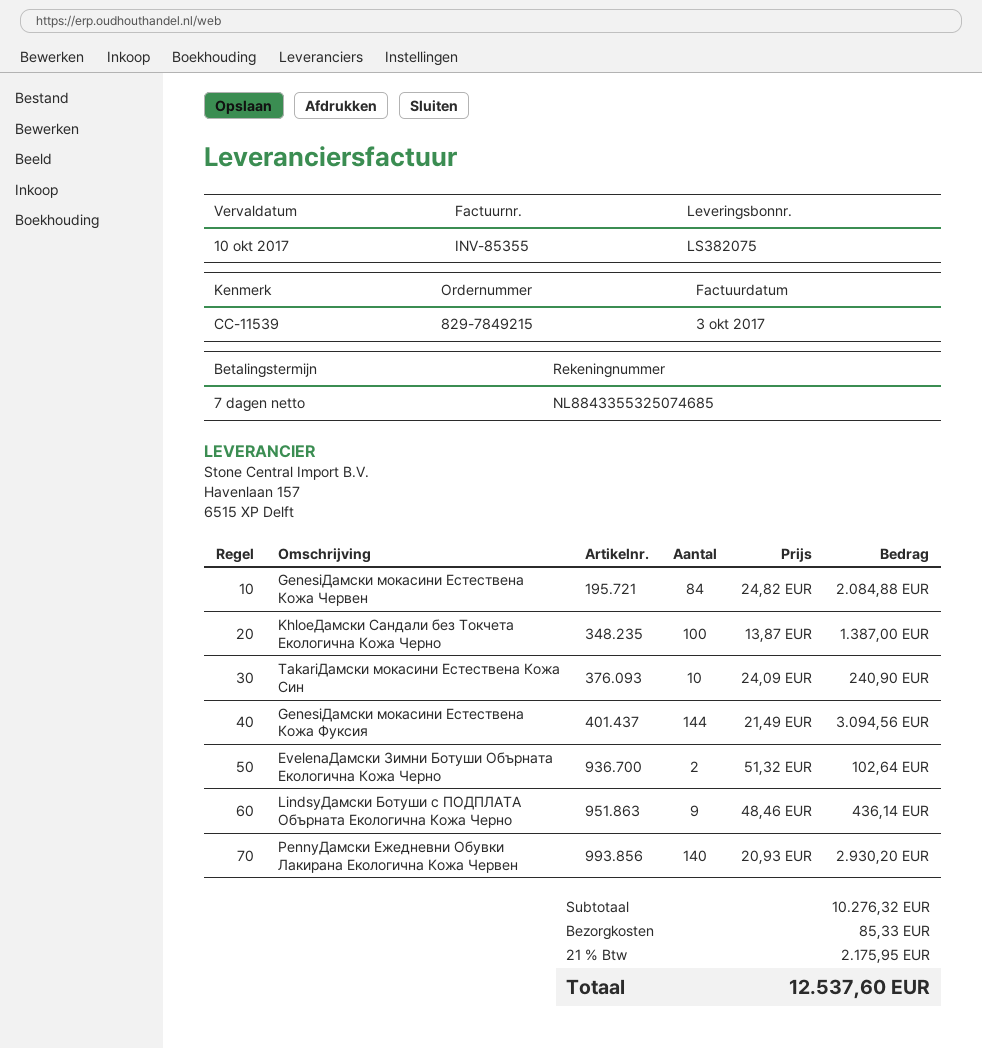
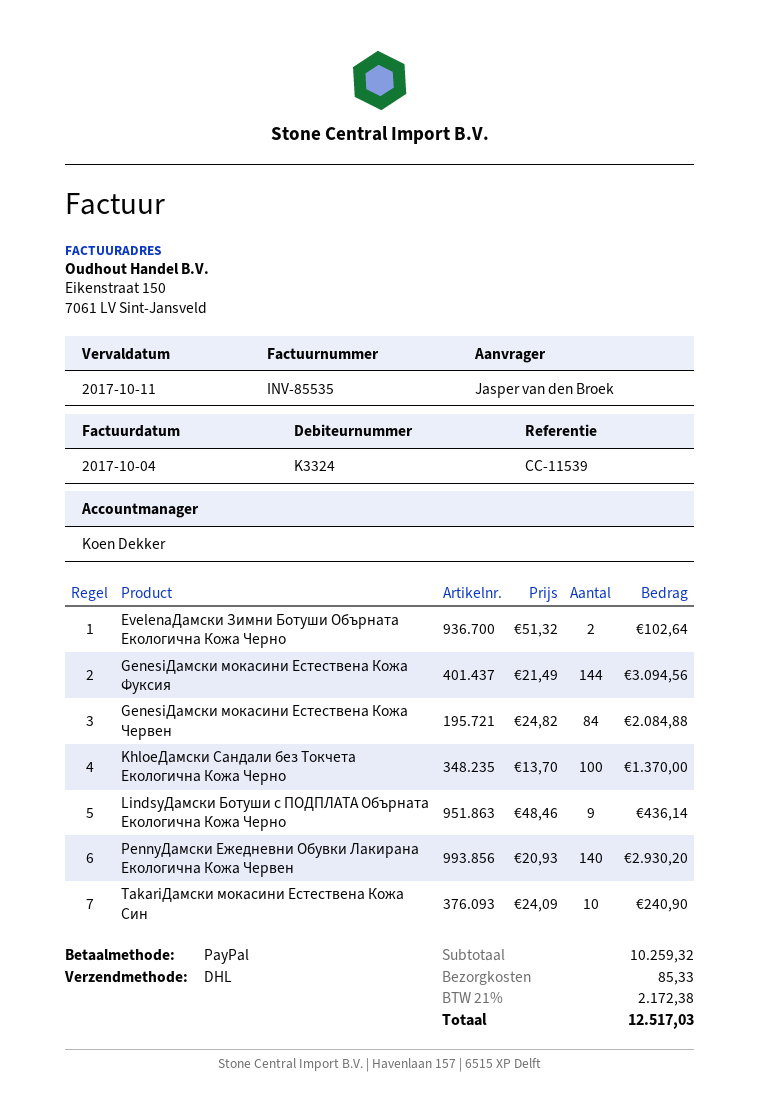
invoice number: INV-85355 -> INV-85535
invoice date: 2017-10-03 -> 2017-10-04
due date: 2017-10-10 -> 2017-10-11
KhloeДамски Сандали без Токчета Екологична Кожа Черно: 100 x 13.87 = 1387.00 -> 100 x 13.70 = 1370.00
subtotal: 10276.32 -> 10259.32
tax: 21% = 2175.95 -> 21% = 2172.38
total: 12537.60 -> 12517.03

